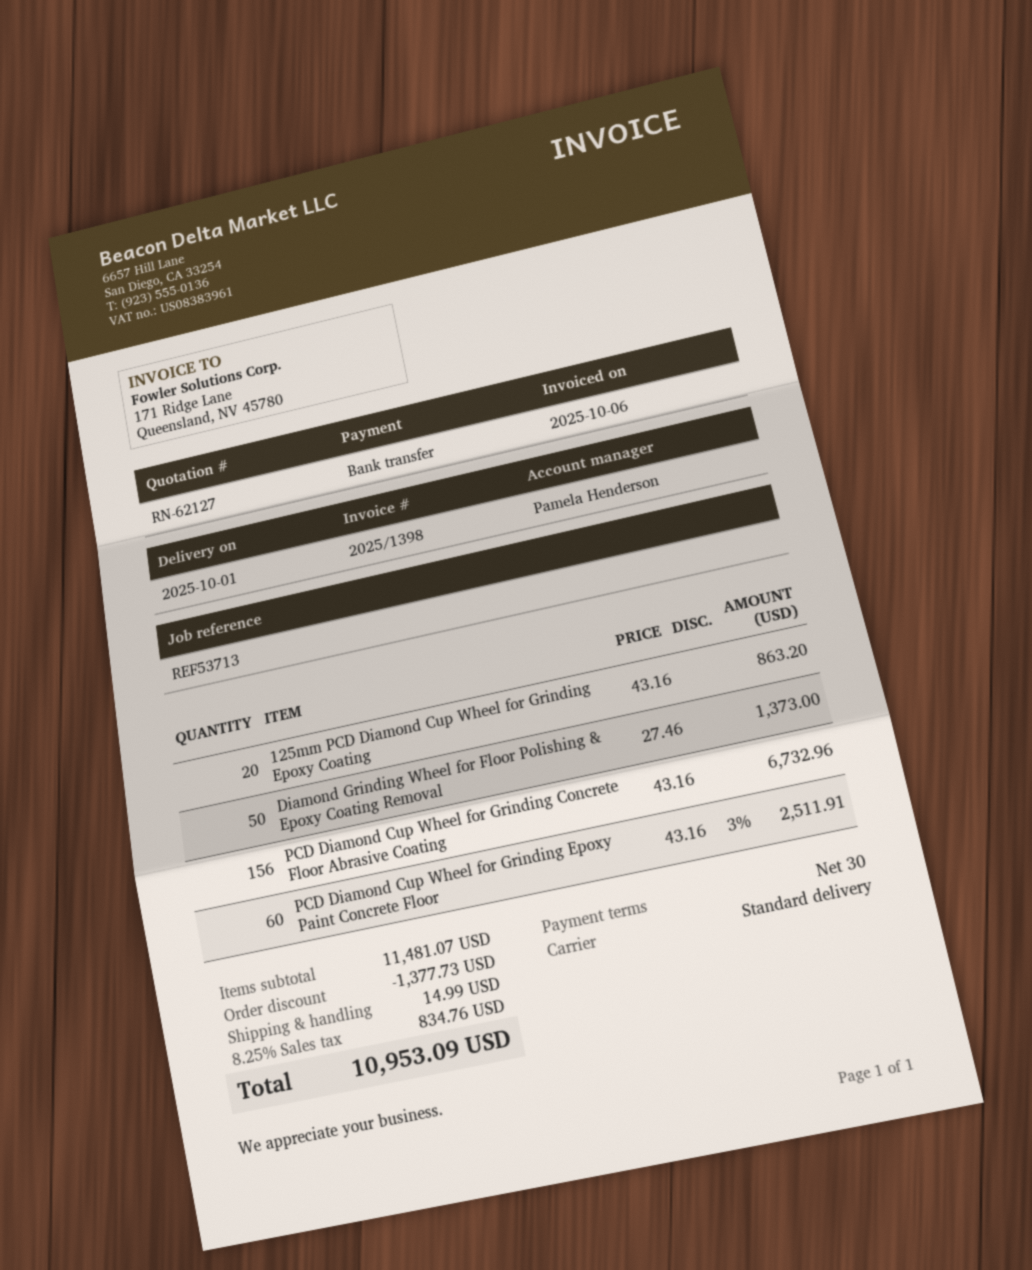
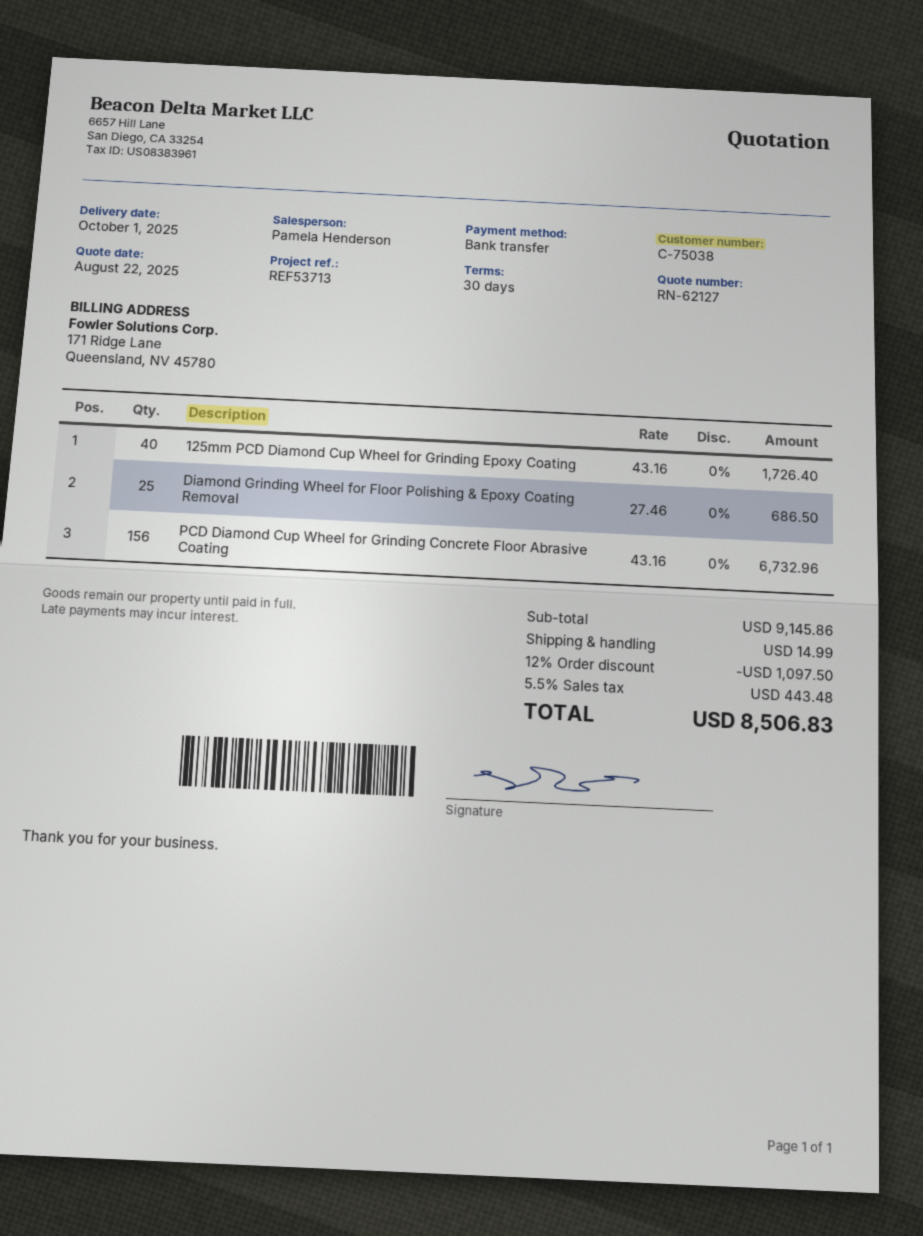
125mm PCD Diamond Cup Wheel for Grinding Epoxy Coating: 20 x 43.16 = 863.20 -> 40 x 43.16 = 1726.40
Diamond Grinding Wheel for Floor Polishing & Epoxy Coating Removal: 50 x 27.46 = 1373.00 -> 25 x 27.46 = 686.50
PCD Diamond Cup Wheel for Grinding Epoxy Paint Concrete Floor: 60 x 43.16 - 3% = 2511.91 -> none
subtotal: 11481.07 -> 9145.86
discount: 1377.73 -> 1097.50
tax: 8.25% = 834.76 -> 5.5% = 443.48
total: 10953.09 -> 8506.83

